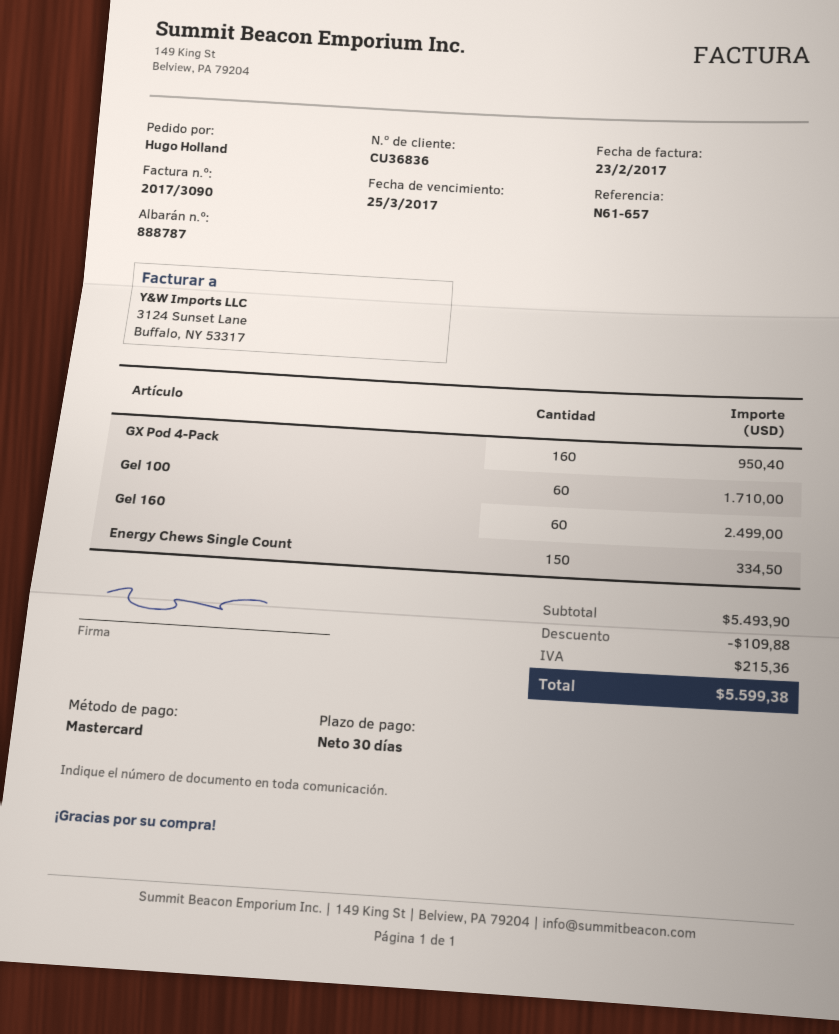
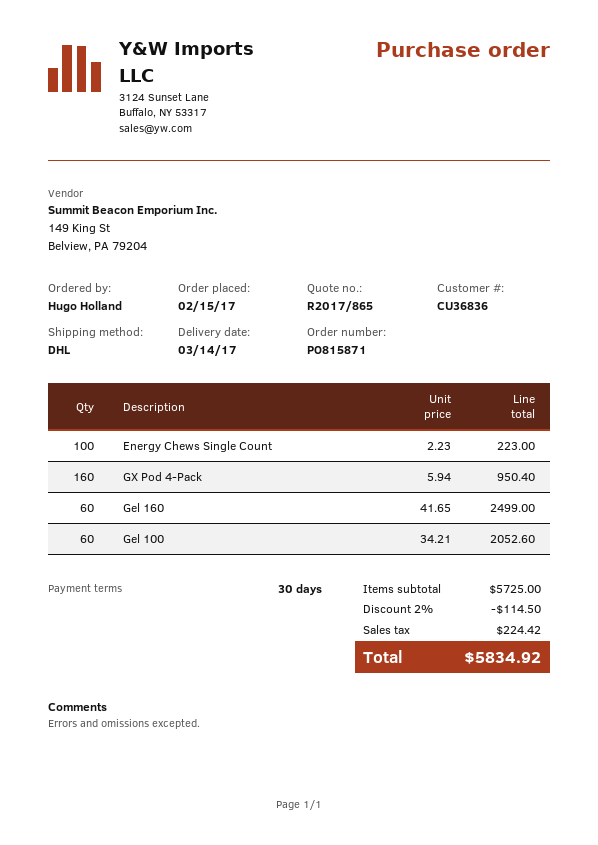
Gel 100: 60 for 1710.00 -> 60 for 2052.60
Energy Chews Single Count: 150 for 334.50 -> 100 for 223.00
subtotal: 5493.90 -> 5725.00
discount: 109.88 -> 114.50
tax: 215.36 -> 224.42
total: 5599.38 -> 5834.92

